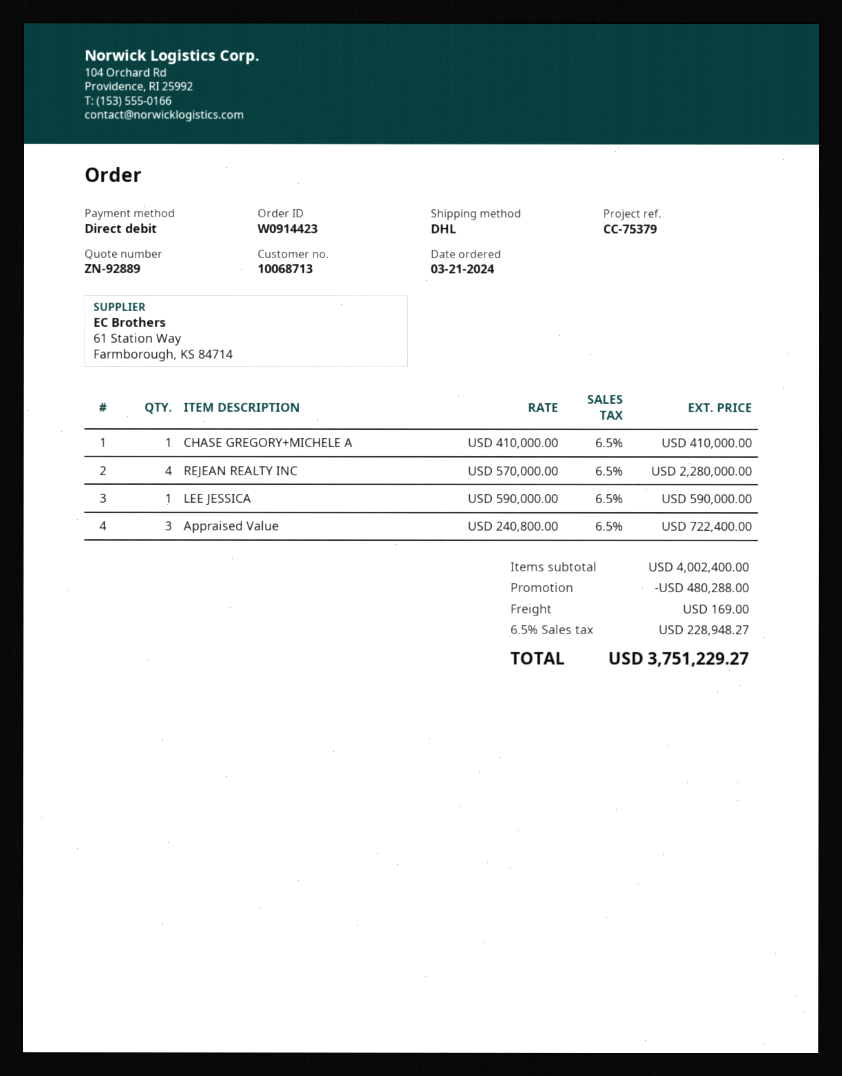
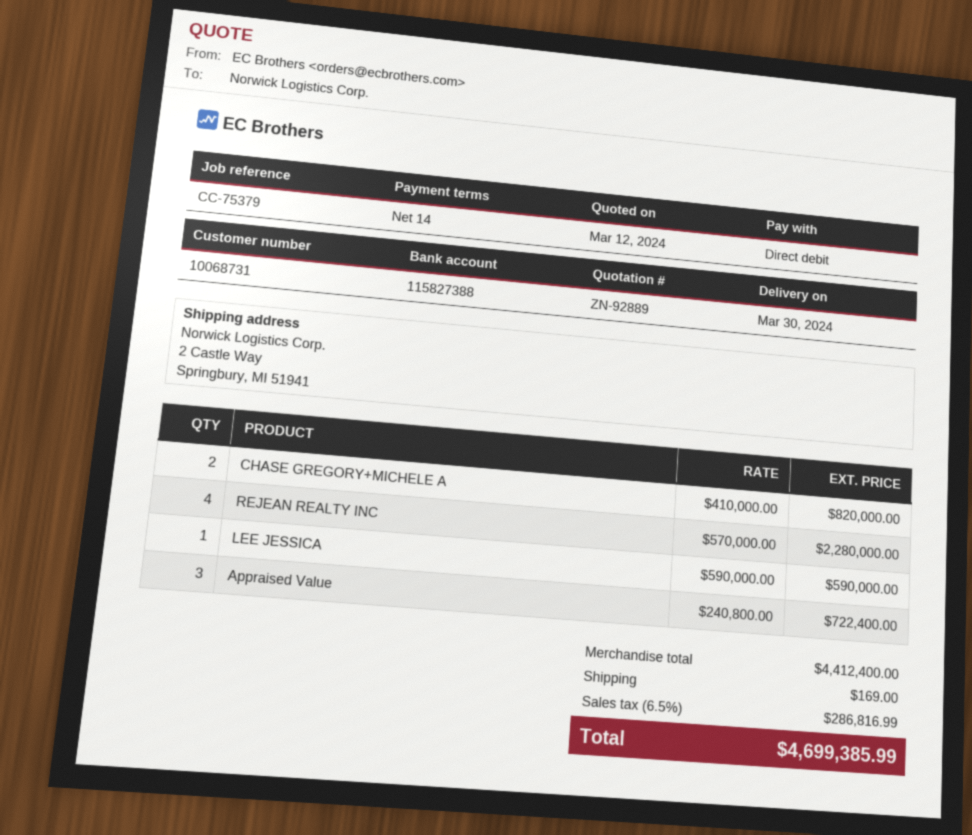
customer number: 10068713 -> 10068731
CHASE GREGORY+MICHELE A: 1 x 410000.00 = 410000.00 -> 2 x 410000.00 = 820000.00
subtotal: 4002400.00 -> 4412400.00
discount: 480288.00 -> none
tax: 6.5% = 228948.27 -> 6.5% = 286816.99
total: 3751229.27 -> 4699385.99

